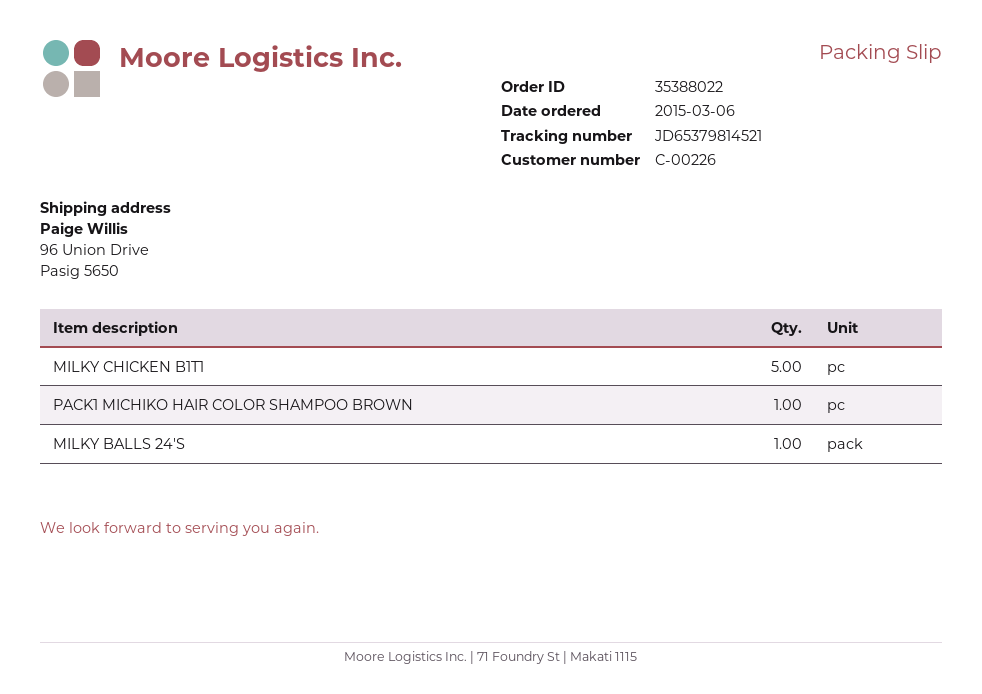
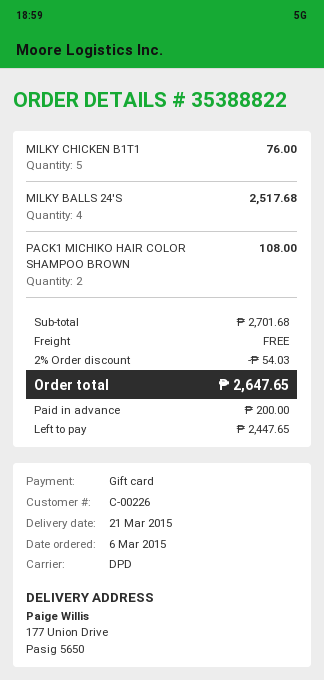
order number: 35388022 -> 35388822
ship to: 96 Union Drive, Pasig 5650 -> 177 Union Drive, Pasig 5650
PACK1 MICHIKO HAIR COLOR SHAMPOO BROWN: 1 -> 2
MILKY BALLS 24'S: 1 -> 4

